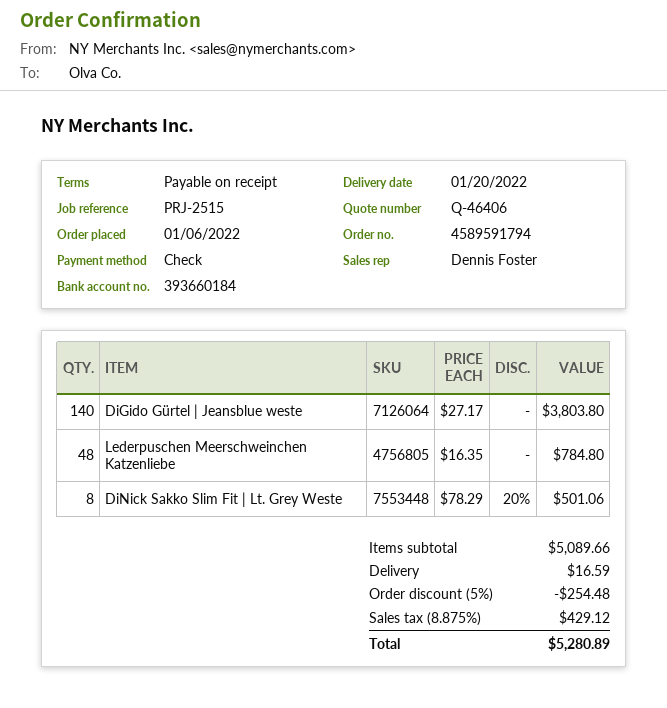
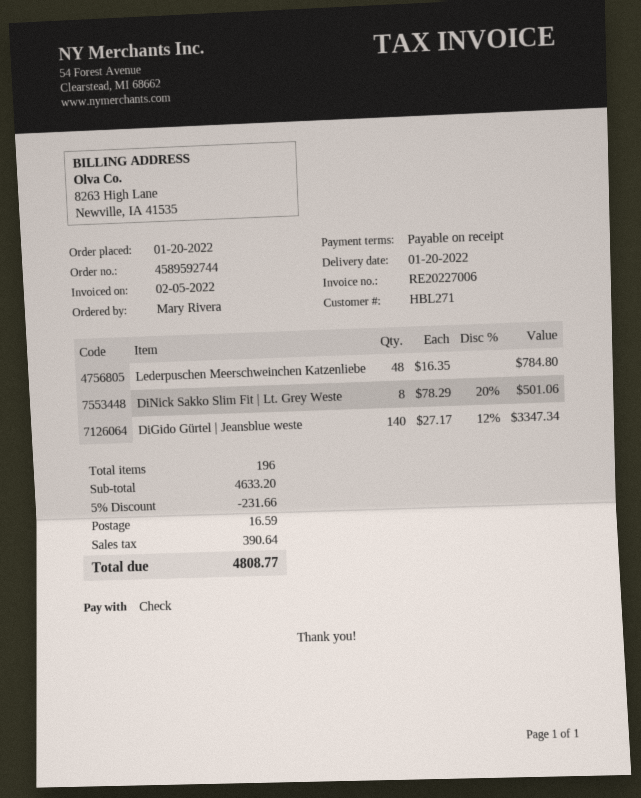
order number: 4589591794 -> 4589592744
order date: 2022-01-06 -> 2022-01-20
DiGido Gürtel | Jeansblue weste: 140 x 27.17 = 3803.80 -> 140 x 27.17 - 12% = 3347.34
subtotal: 5089.66 -> 4633.20
discount: 5% = 254.48 -> 5% = 231.66
tax: 429.12 -> 390.64
total: 5280.89 -> 4808.77

